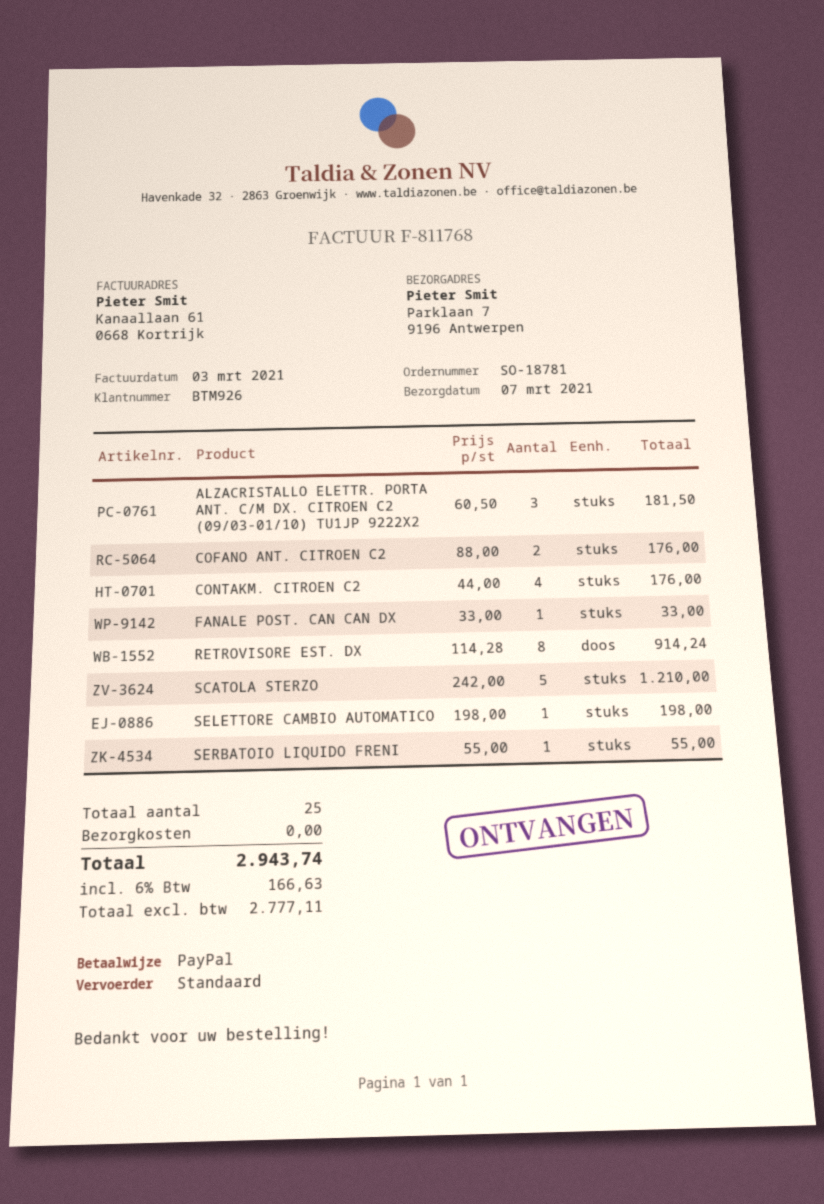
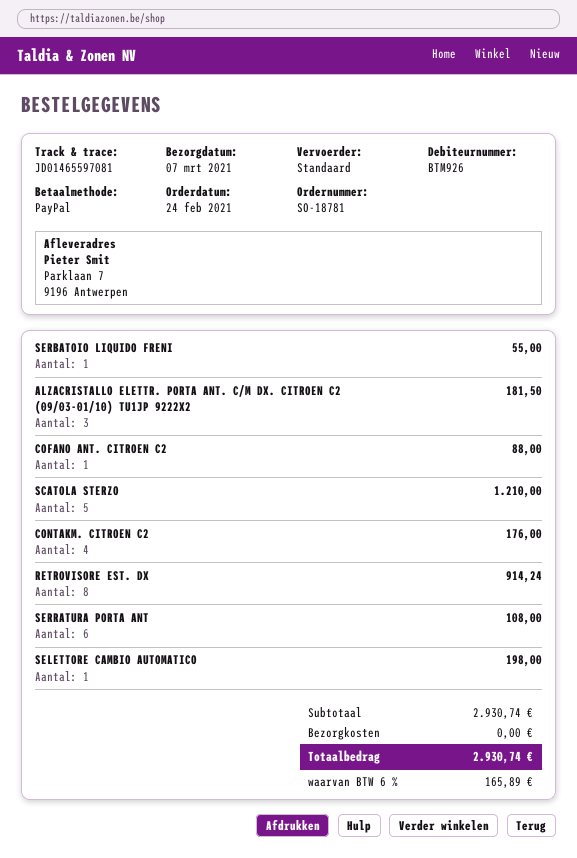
COFANO ANT. CITROEN C2: 2 for 176.00 -> 1 for 88.00
FANALE POST. CAN CAN DX: 1 for 33.00 -> none
SERRATURA PORTA ANT: none -> 6 for 108.00
tax: 6% = 166.63 -> 6% = 165.89
total: 2943.74 -> 2930.74

